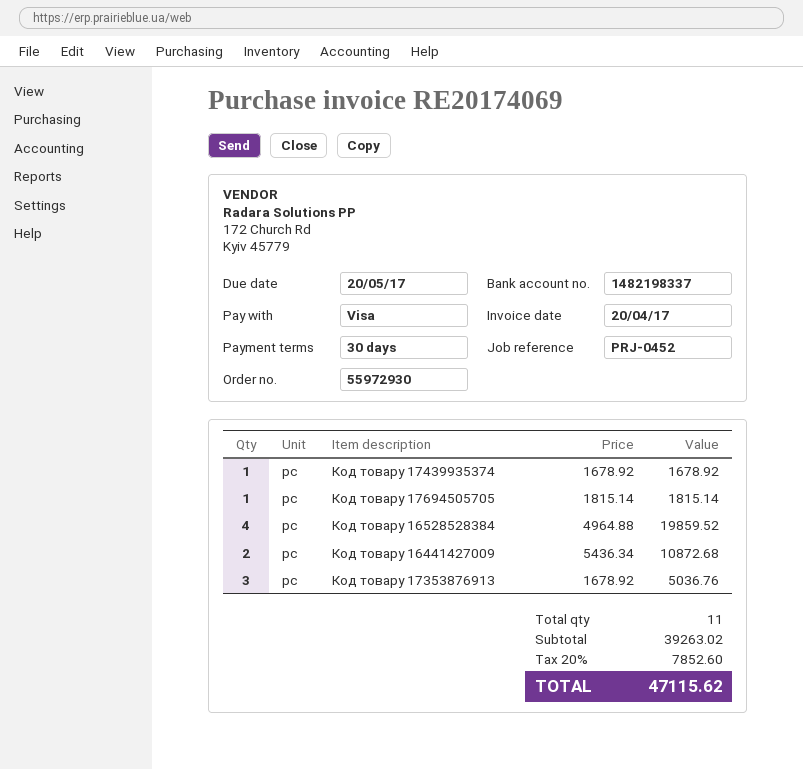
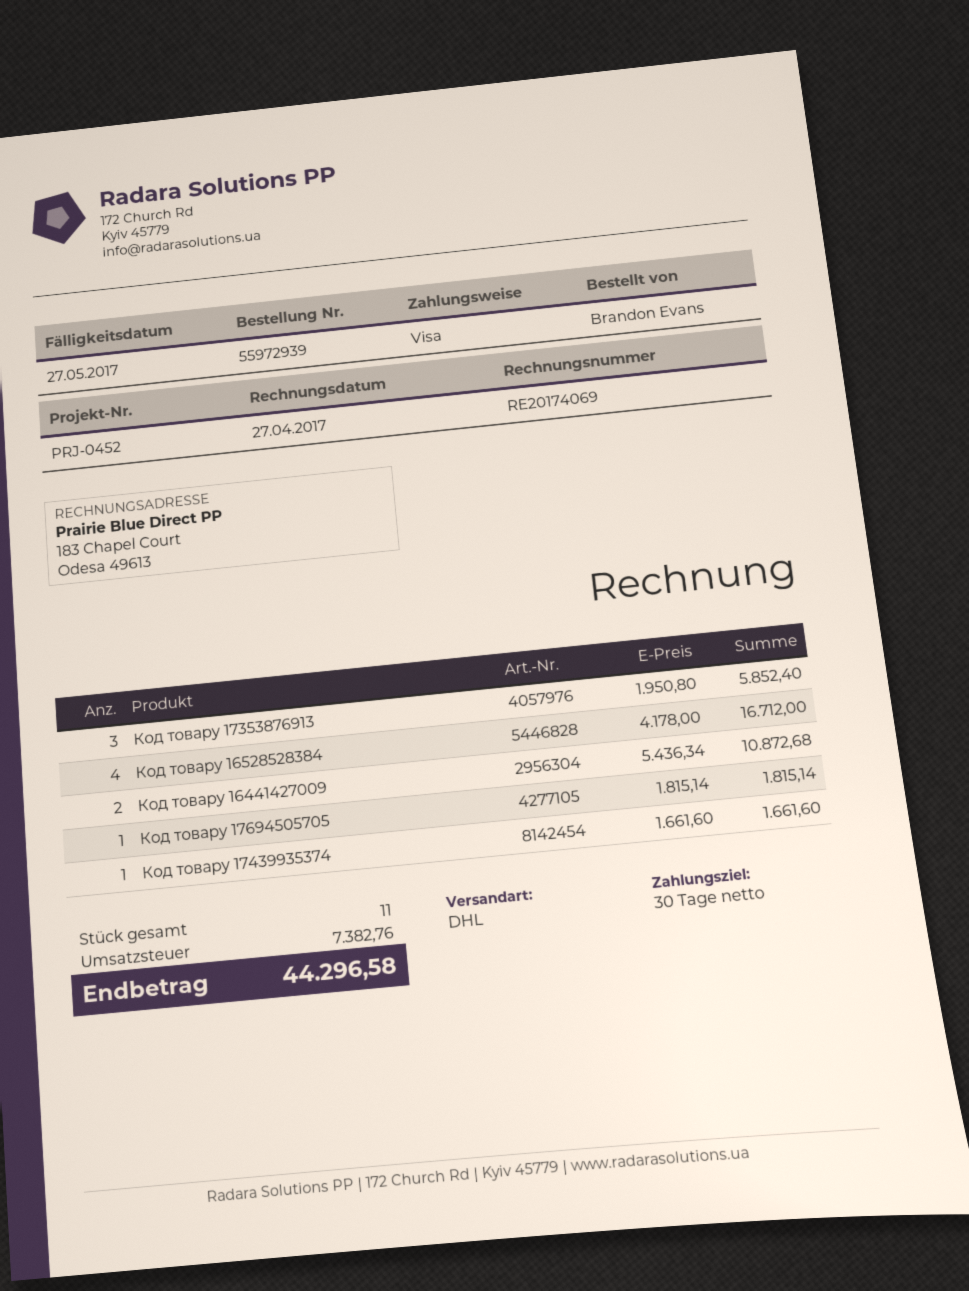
order number: 55972930 -> 55972939
invoice date: 2017-04-20 -> 2017-04-27
due date: 2017-05-20 -> 2017-05-27
Код товару 17439935374: 1 x 1678.92 = 1678.92 -> 1 x 1661.60 = 1661.60
Код товару 16528528384: 4 x 4964.88 = 19859.52 -> 4 x 4178.00 = 16712.00
Код товару 17353876913: 3 x 1678.92 = 5036.76 -> 3 x 1950.80 = 5852.40
tax: 7852.60 -> 7382.76
total: 47115.62 -> 44296.58

